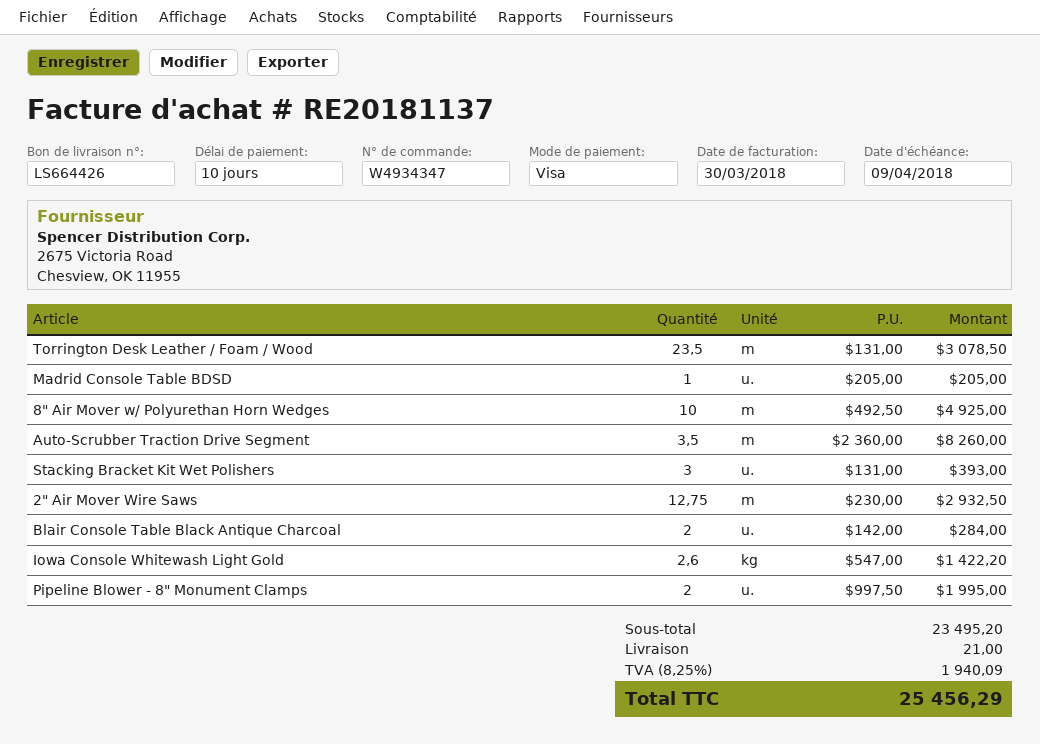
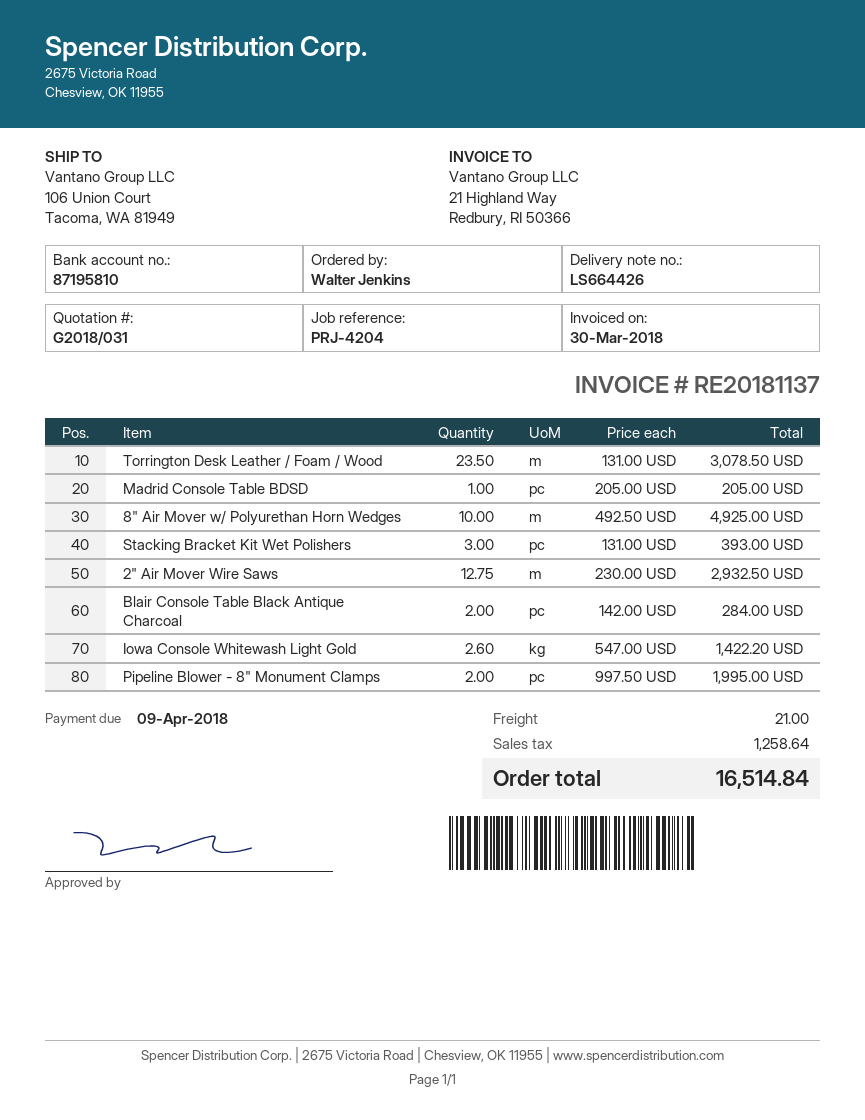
Auto-Scrubber Traction Drive Segment: 3.5 x 2360.00 = 8260.00 -> none
tax: 1940.09 -> 1258.64
total: 25456.29 -> 16514.84

